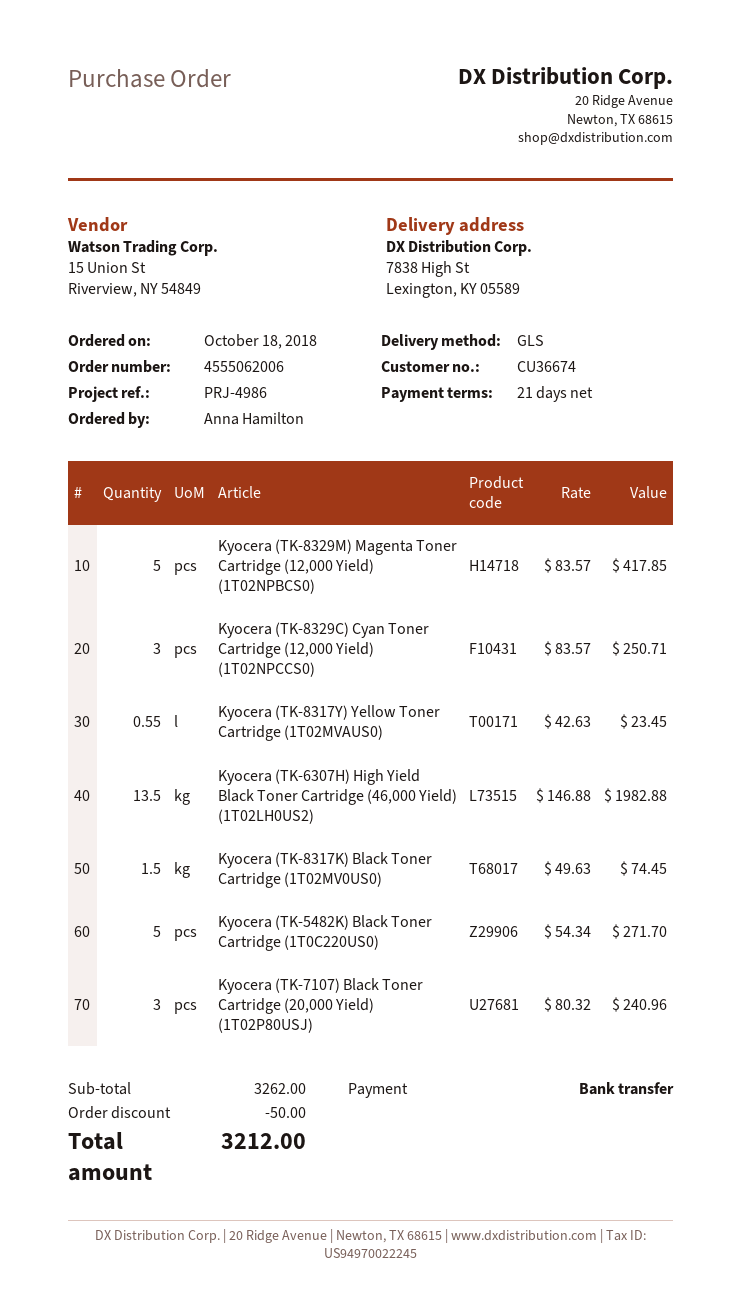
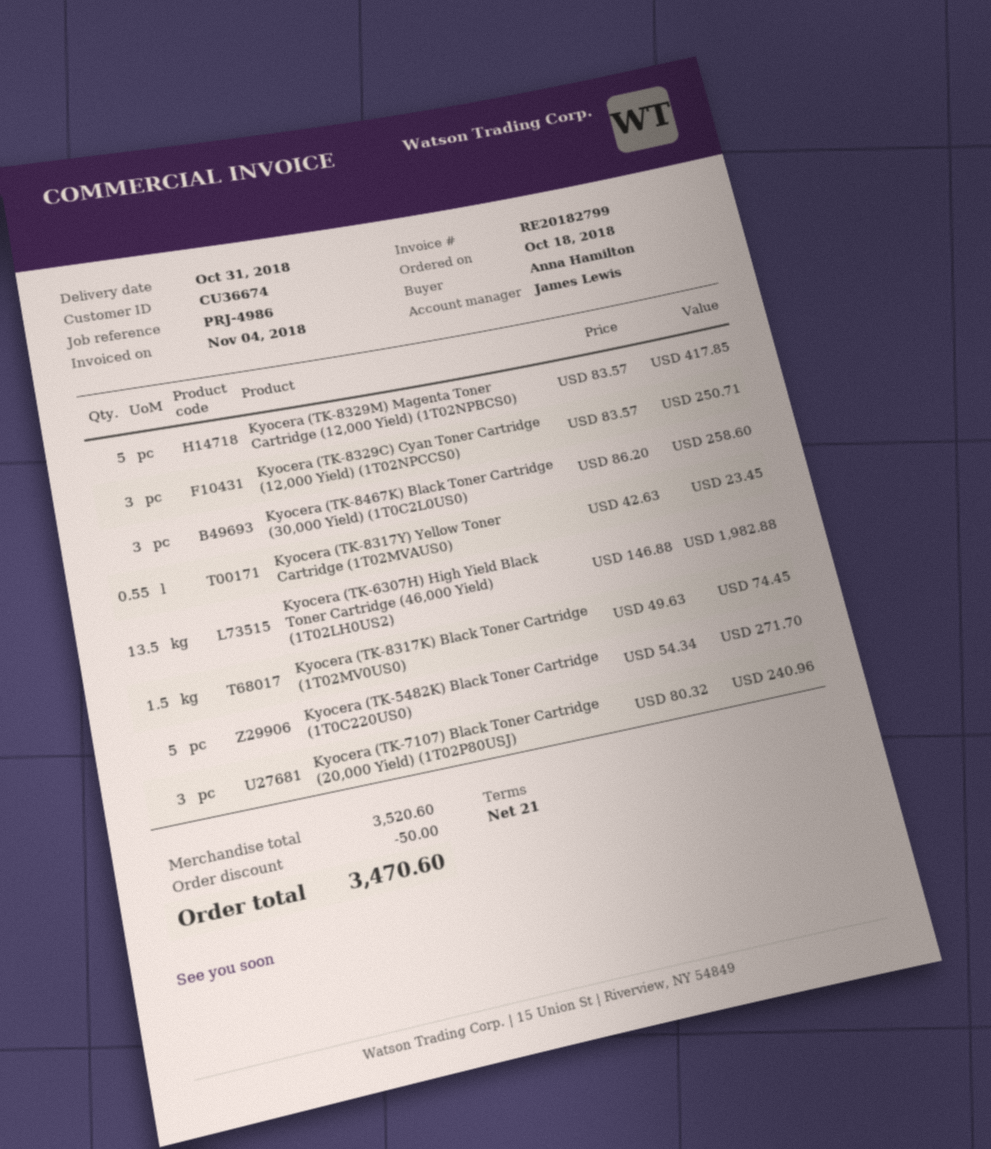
Kyocera (TK-8467K) Black Toner Cartridge (30,000 Yield) (1T0C2L0US0): none -> 3 x 86.20 = 258.60
subtotal: 3262.00 -> 3520.60
total: 3212.00 -> 3470.60

